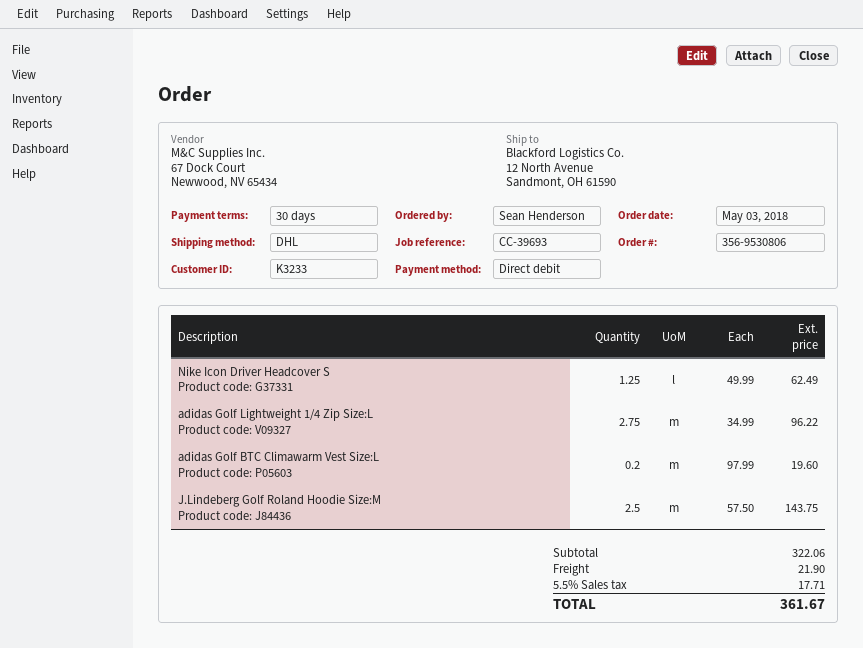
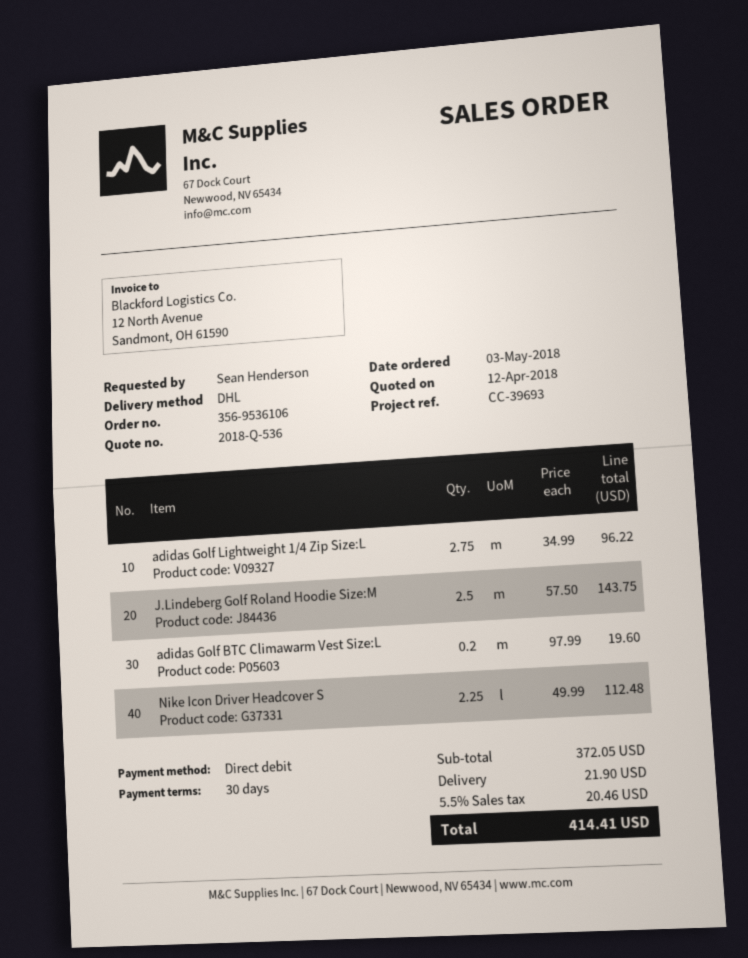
order number: 356-9530806 -> 356-9536106
Nike Icon Driver Headcover S: 1.25 x 49.99 = 62.49 -> 2.25 x 49.99 = 112.48
subtotal: 322.06 -> 372.05
tax: 5.5% = 17.71 -> 5.5% = 20.46
total: 361.67 -> 414.41

